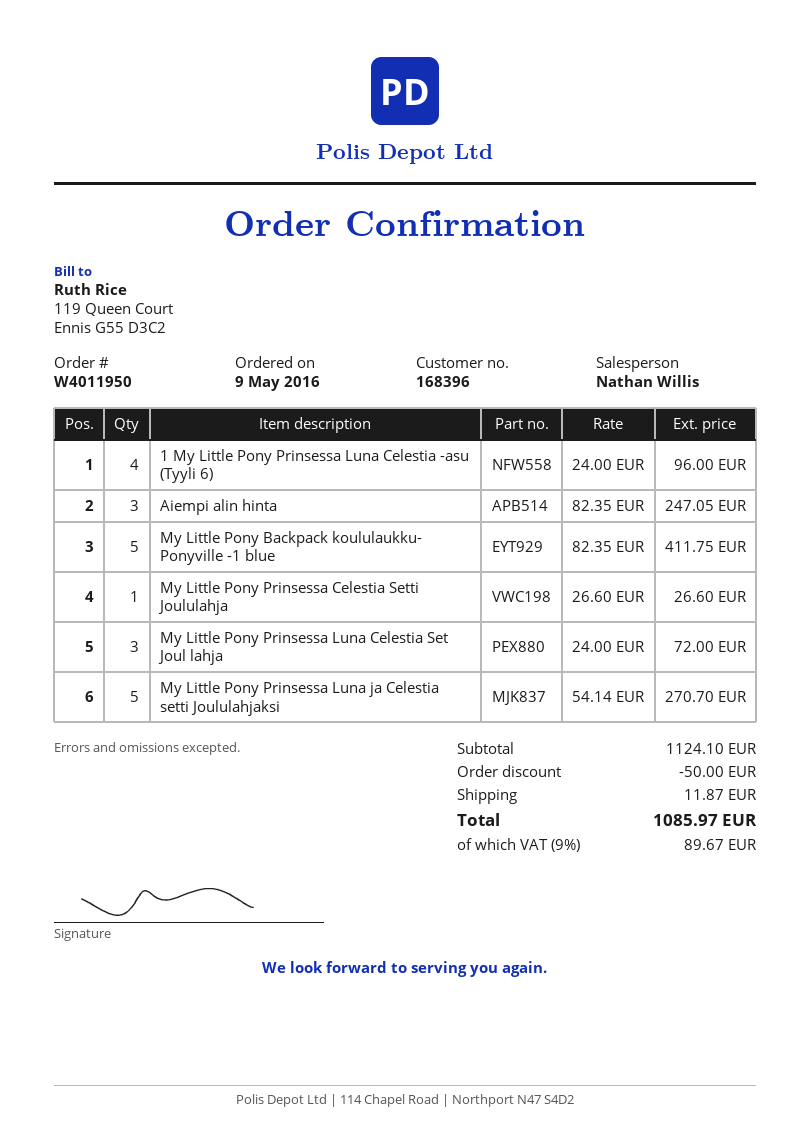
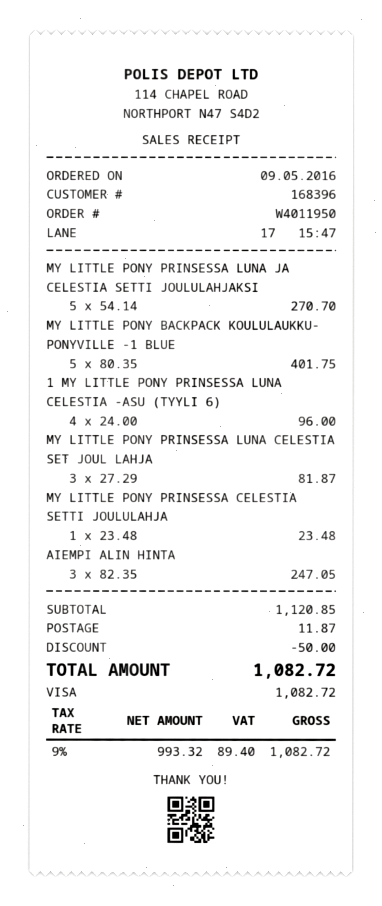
My Little Pony Backpack koululaukku- Ponyville -1 blue: 5 x 82.35 = 411.75 -> 5 x 80.35 = 401.75
My Little Pony Prinsessa Celestia Setti Joululahja: 1 x 26.60 = 26.60 -> 1 x 23.48 = 23.48
My Little Pony Prinsessa Luna Celestia Set Joul lahja: 3 x 24.00 = 72.00 -> 3 x 27.29 = 81.87
subtotal: 1124.10 -> 1120.85
tax: 9% = 89.67 -> 9% = 89.40
total: 1085.97 -> 1082.72

